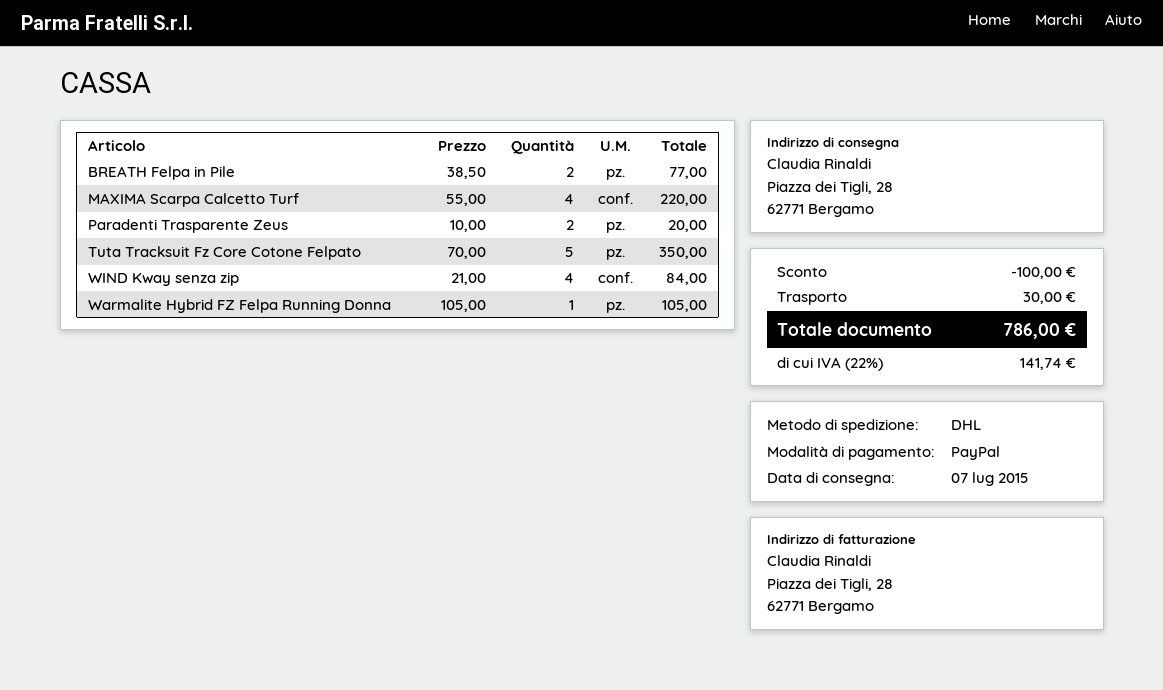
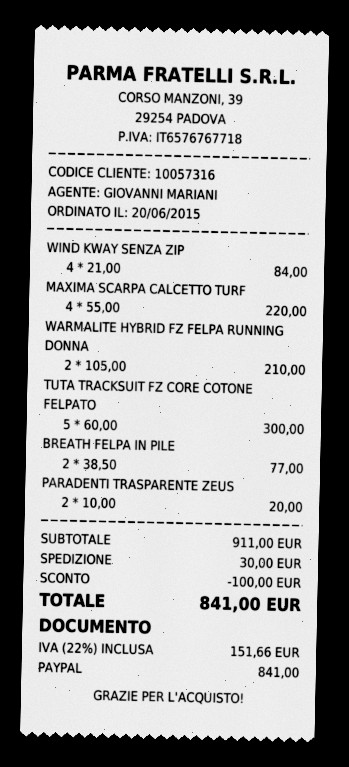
Tuta Tracksuit Fz Core Cotone Felpato: 5 x 70.00 = 350.00 -> 5 x 60.00 = 300.00
Warmalite Hybrid FZ Felpa Running Donna: 1 x 105.00 = 105.00 -> 2 x 105.00 = 210.00
tax: 22% = 141.74 -> 22% = 151.66
total: 786.00 -> 841.00

